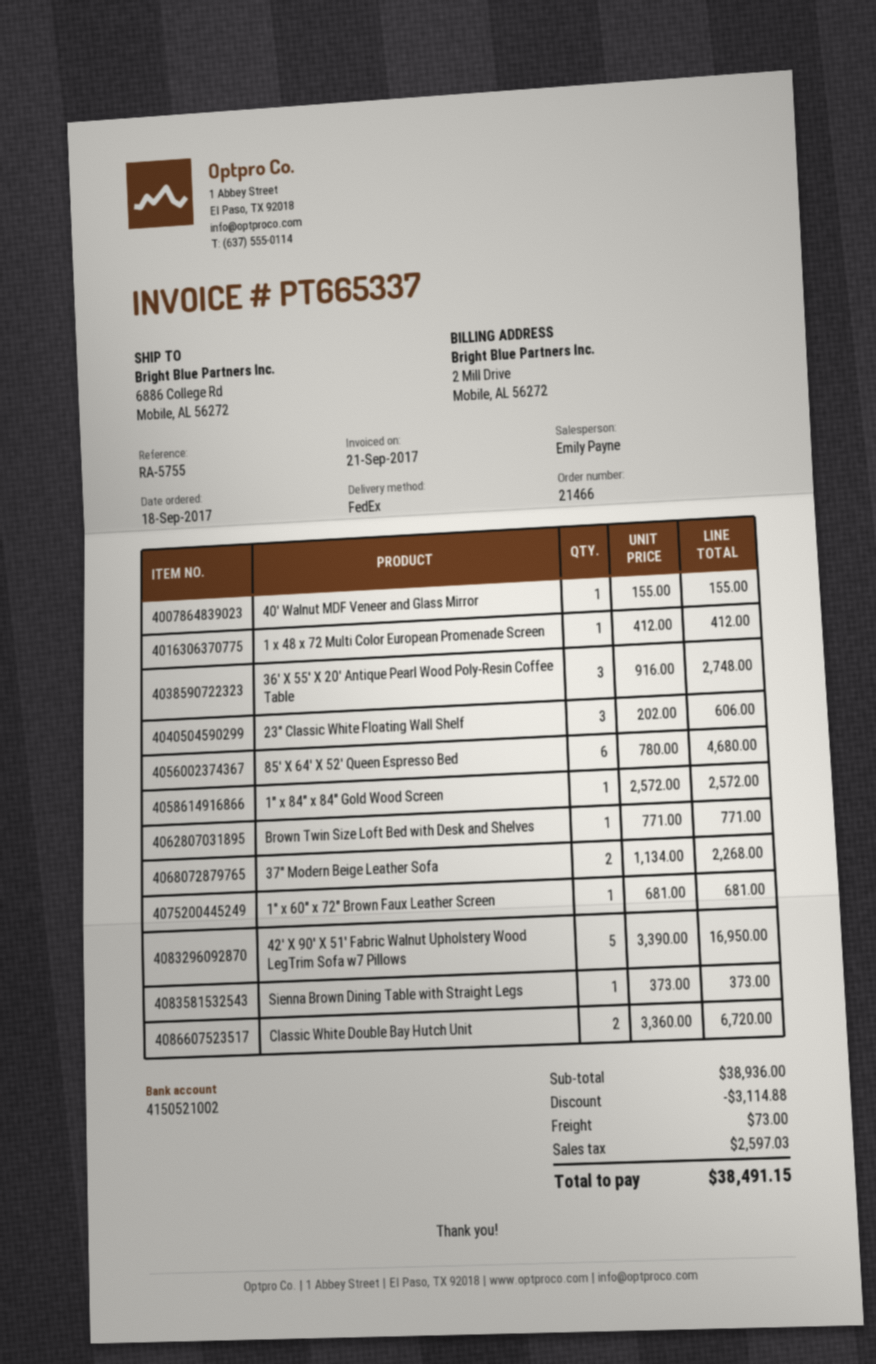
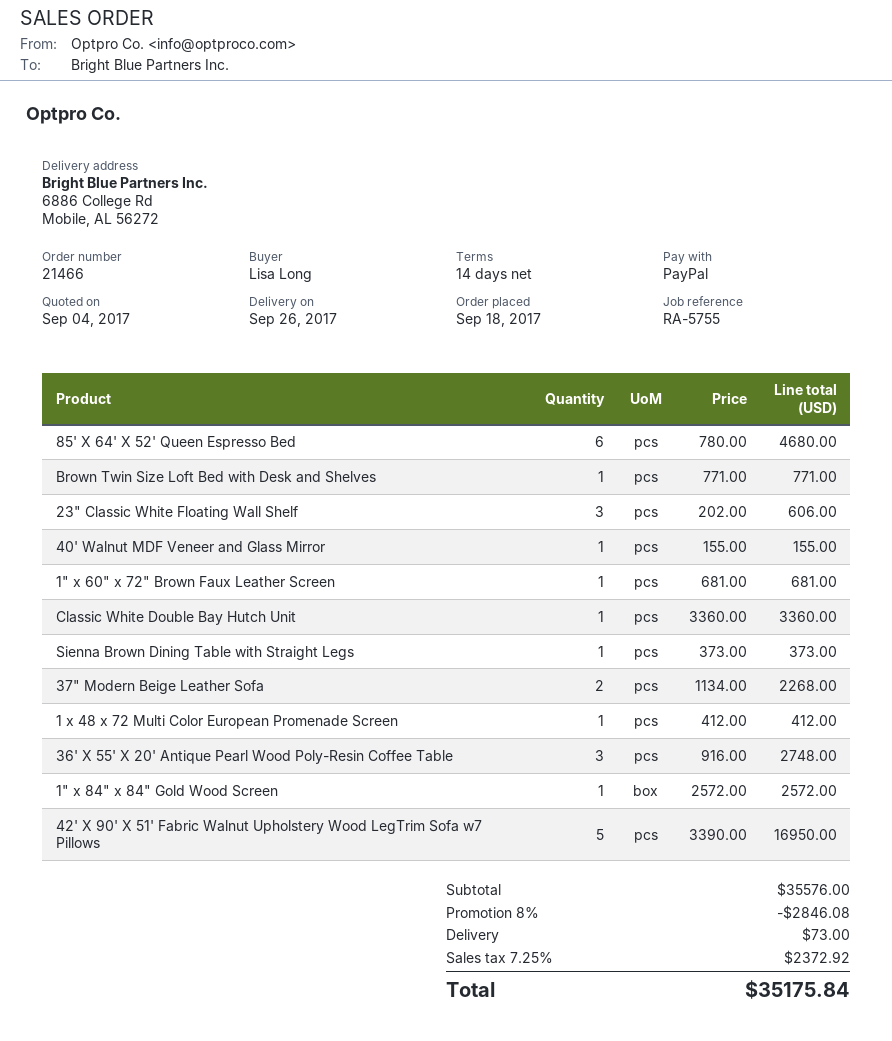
Classic White Double Bay Hutch Unit: 2 x 3360.00 = 6720.00 -> 1 x 3360.00 = 3360.00
subtotal: 38936.00 -> 35576.00
discount: 3114.88 -> 2846.08
tax: 2597.03 -> 2372.92
total: 38491.15 -> 35175.84

